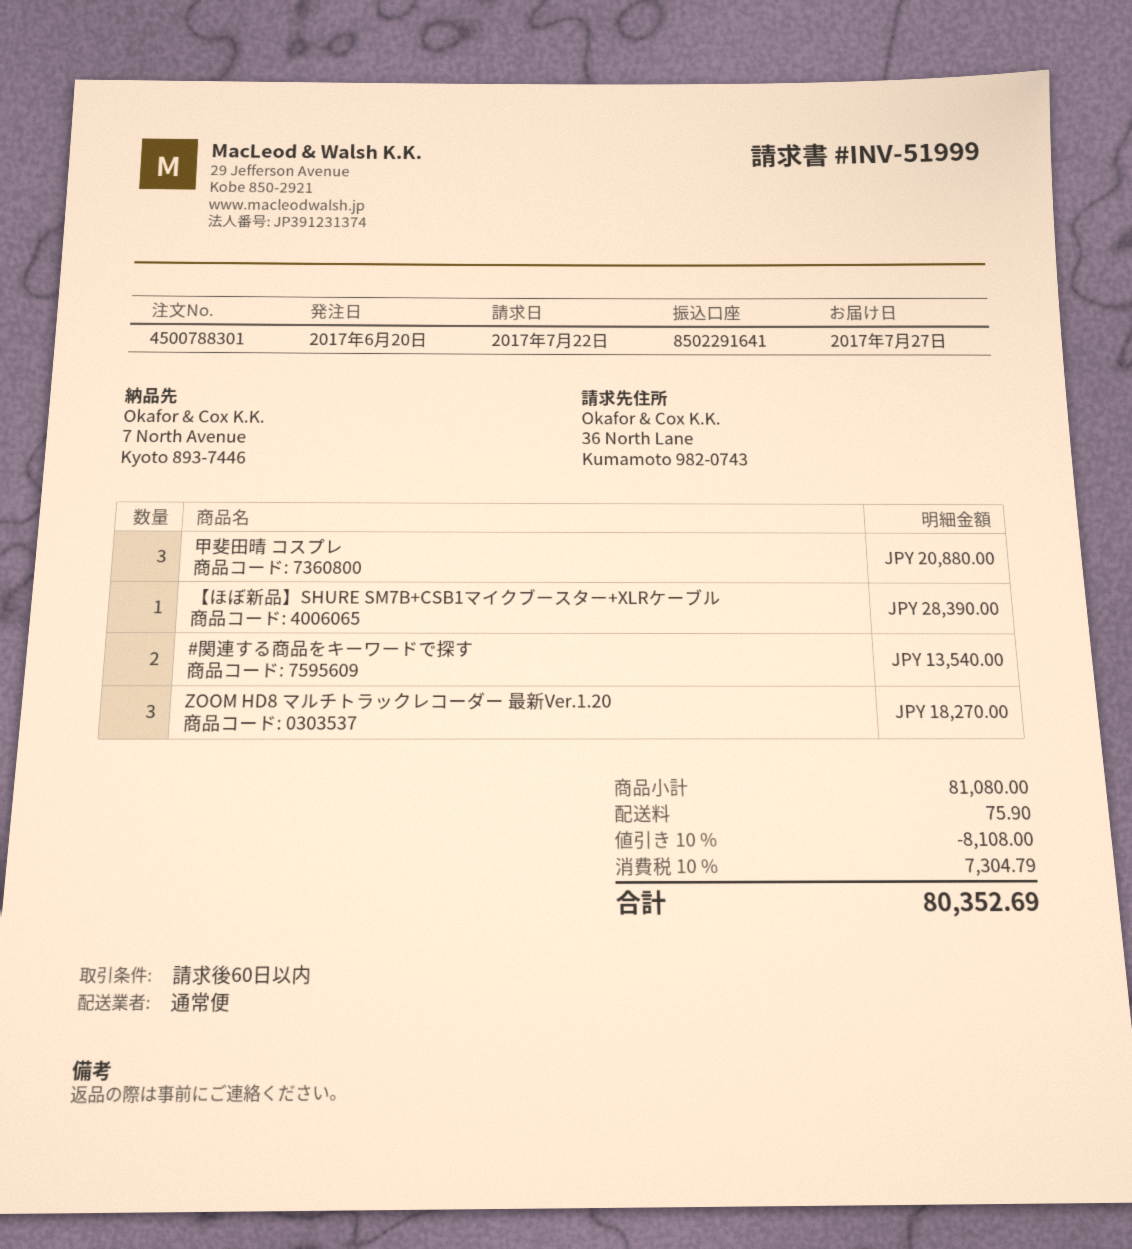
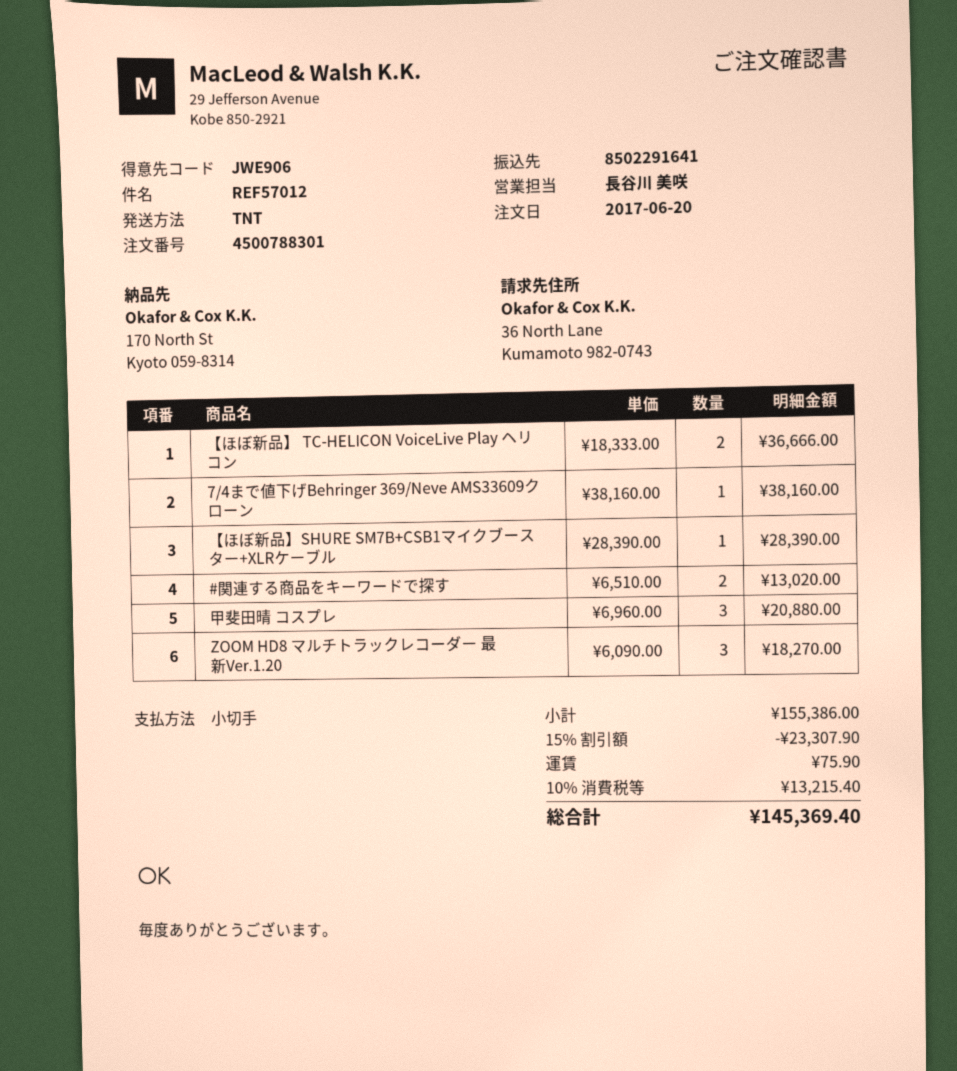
shipping method: standard -> TNT
ship to: 7 North Avenue, Kyoto 893-7446 -> 170 North St, Kyoto 059-8314
#関連する商品をキーワードで探す: 2 for 13540.00 -> 2 for 13020.00
【ほぼ新品】 TC-HELICON VoiceLive Play ヘリコン: none -> 2 for 36666.00
7/4まで値下げBehringer 369/Neve AMS33609クローン: none -> 1 for 38160.00
subtotal: 81080.00 -> 155386.00
discount: 10% = 8108.00 -> 15% = 23307.90
tax: 10% = 7304.79 -> 10% = 13215.40
total: 80352.69 -> 145369.40

